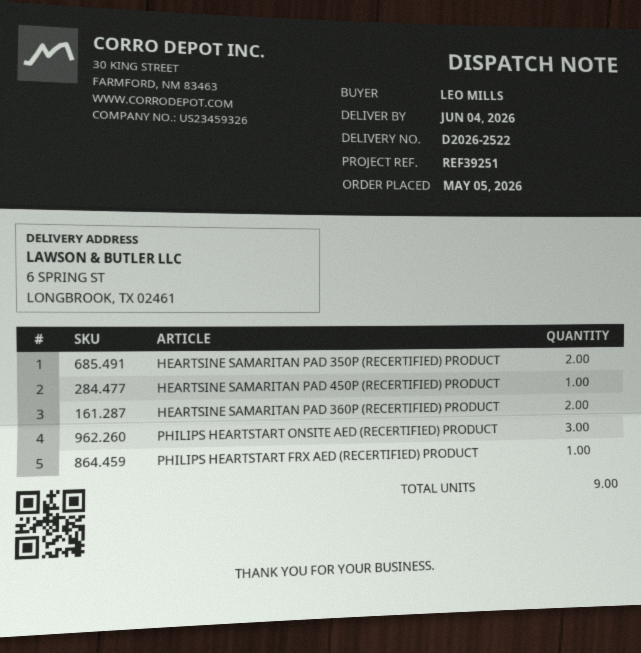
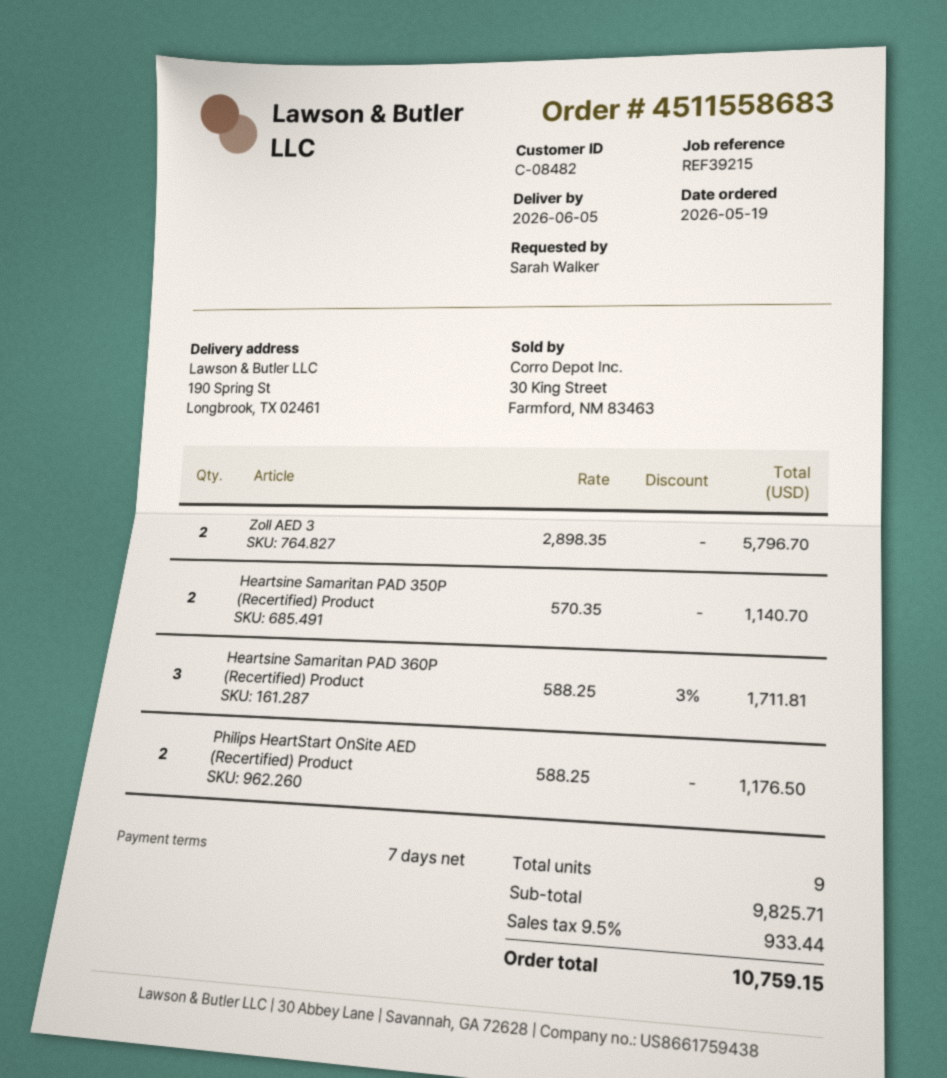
order date: 2026-05-05 -> 2026-05-19
delivery date: 2026-06-04 -> 2026-06-05
reference: REF39251 -> REF39215
ordered by: LEO MILLS -> Sarah Walker
ship to: 6 SPRING ST, LONGBROOK, TX 02461 -> 190 Spring St, Longbrook, TX 02461
HEARTSINE SAMARITAN PAD 450P (RECERTIFIED) PRODUCT: 1 -> none
HEARTSINE SAMARITAN PAD 360P (RECERTIFIED) PRODUCT: 2 -> 3
PHILIPS HEARTSTART ONSITE AED (RECERTIFIED) PRODUCT: 3 -> 2
PHILIPS HEARTSTART FRX AED (RECERTIFIED) PRODUCT: 1 -> none
Zoll AED 3: none -> 2

